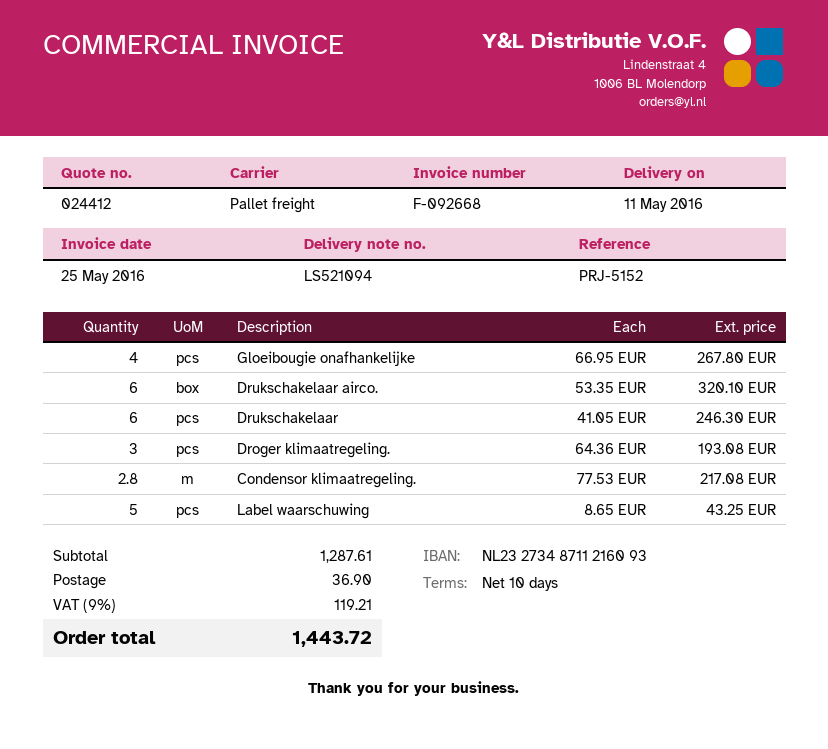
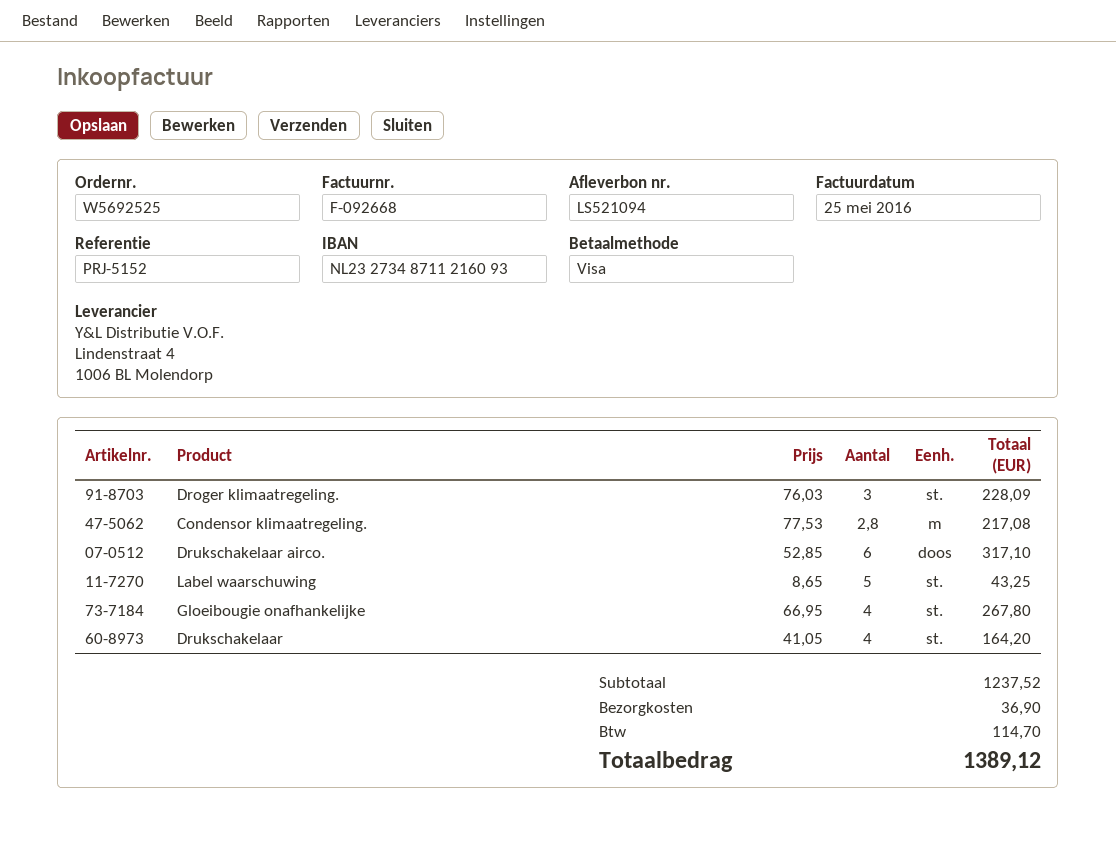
Drukschakelaar airco.: 6 x 53.35 = 320.10 -> 6 x 52.85 = 317.10
Drukschakelaar: 6 x 41.05 = 246.30 -> 4 x 41.05 = 164.20
Droger klimaatregeling.: 3 x 64.36 = 193.08 -> 3 x 76.03 = 228.09
subtotal: 1287.61 -> 1237.52
tax: 119.21 -> 114.70
total: 1443.72 -> 1389.12

